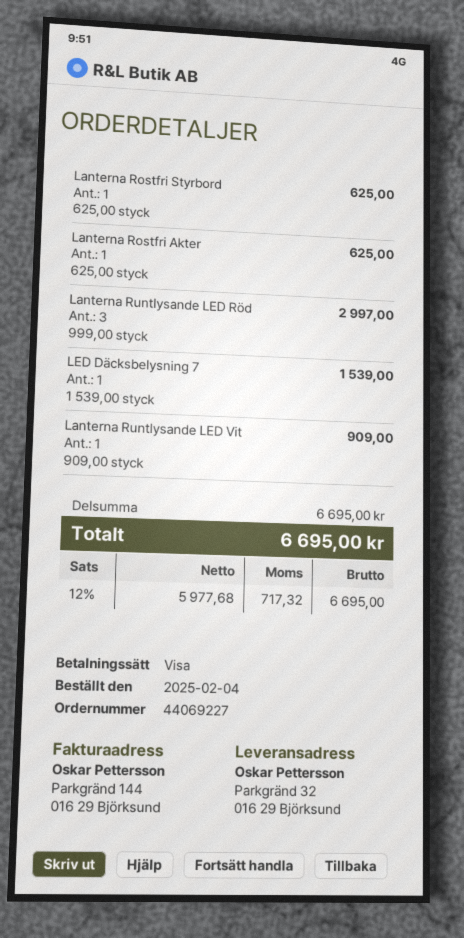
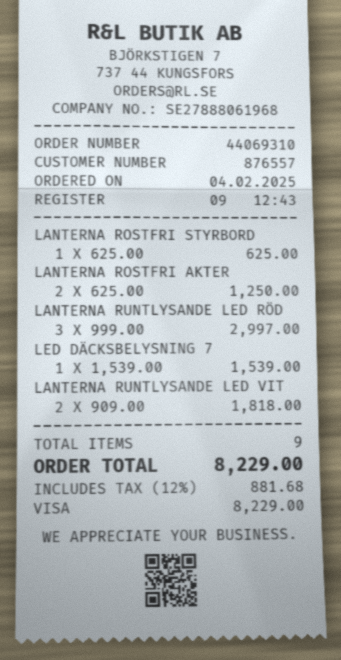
order number: 44069227 -> 44069310
Lanterna Rostfri Akter: 1 x 625.00 = 625.00 -> 2 x 625.00 = 1250.00
Lanterna Runtlysande LED Vit: 1 x 909.00 = 909.00 -> 2 x 909.00 = 1818.00
tax: 12% = 717.32 -> 12% = 881.68
total: 6695.00 -> 8229.00

